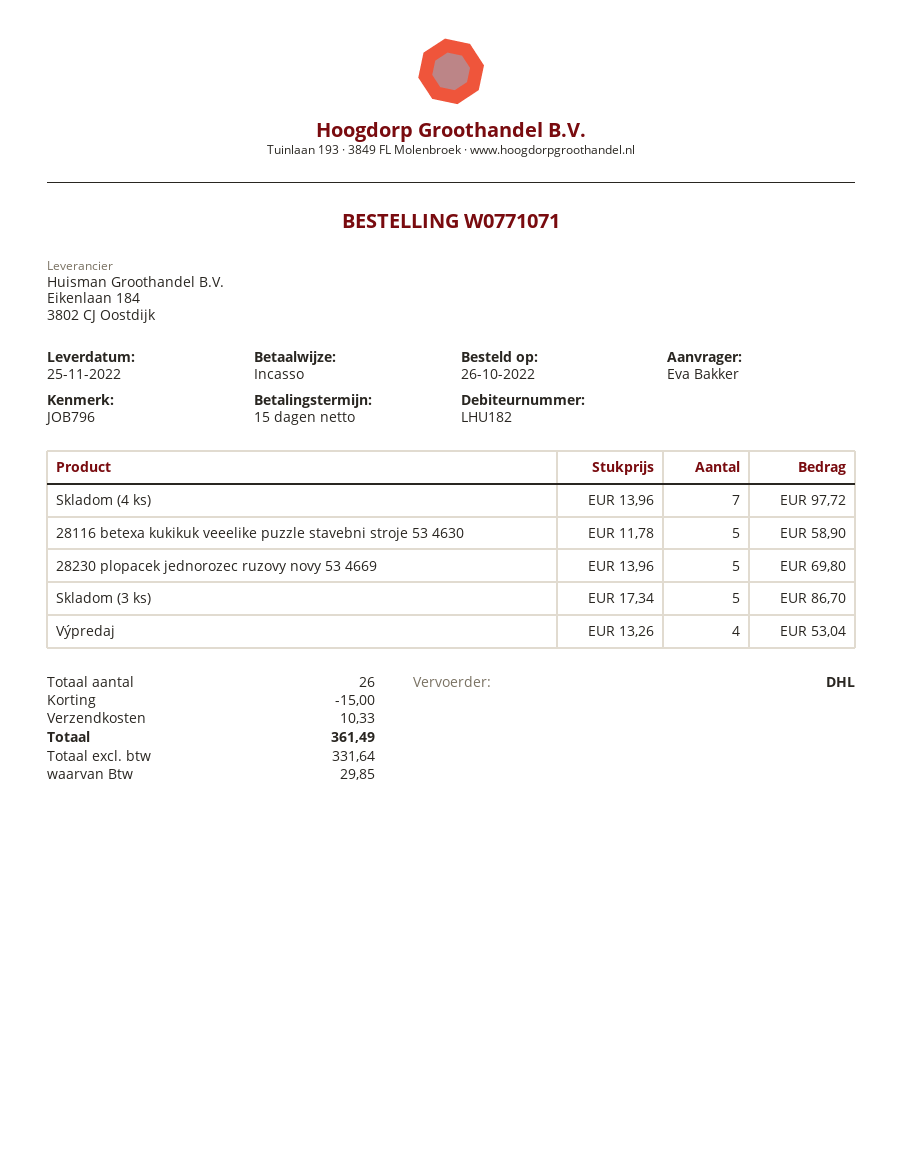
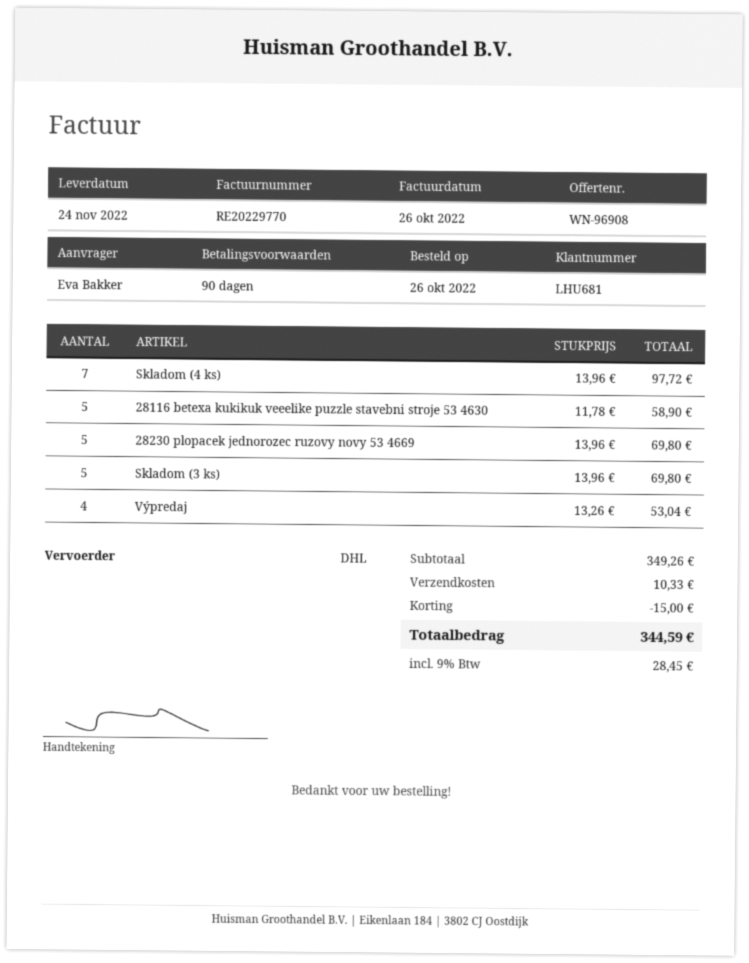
delivery date: 2022-11-25 -> 2022-11-24
payment terms: 15 days -> 90 days
customer number: LHU182 -> LHU681
Skladom (3 ks): 5 x 17.34 = 86.70 -> 5 x 13.96 = 69.80
tax: 29.85 -> 28.45
total: 361.49 -> 344.59

